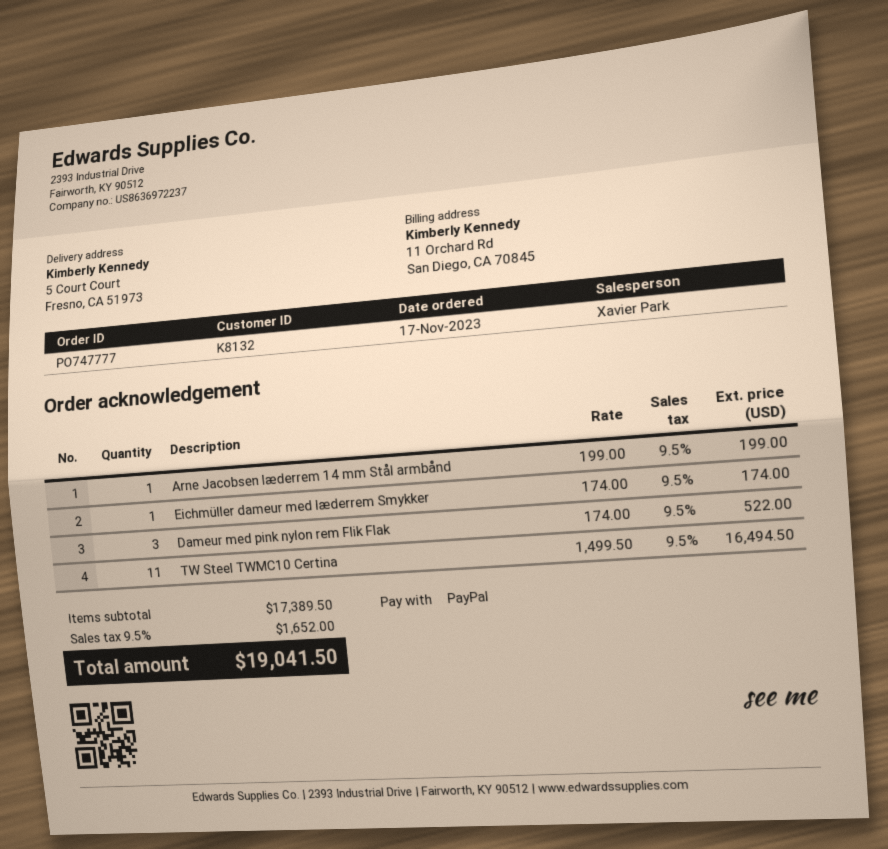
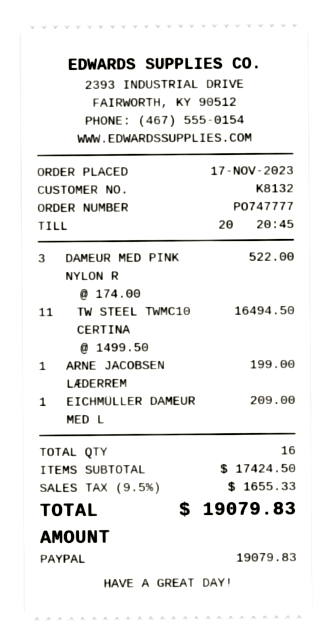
Eichmüller dameur med læderrem Smykker: 1 x 174.00 = 174.00 -> 1 x 209.00 = 209.00
subtotal: 17389.50 -> 17424.50
tax: 9.5% = 1652.00 -> 9.5% = 1655.33
total: 19041.50 -> 19079.83

